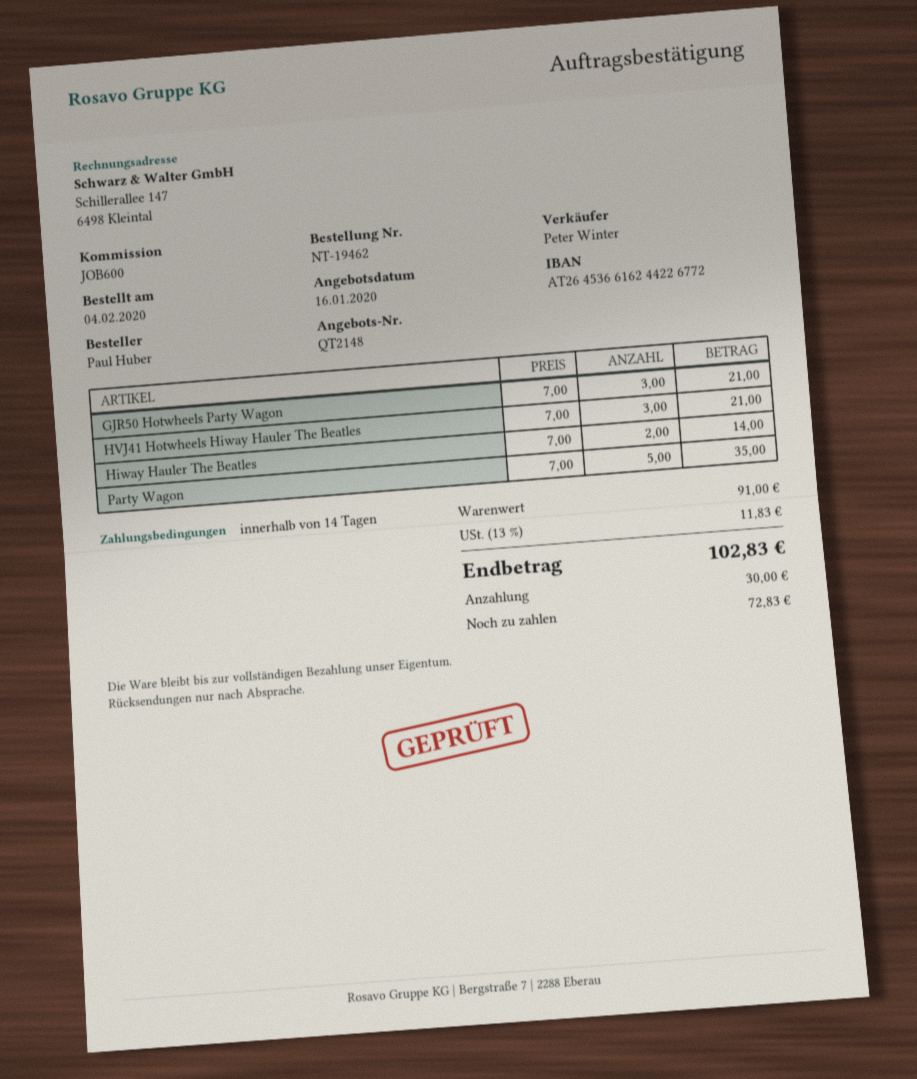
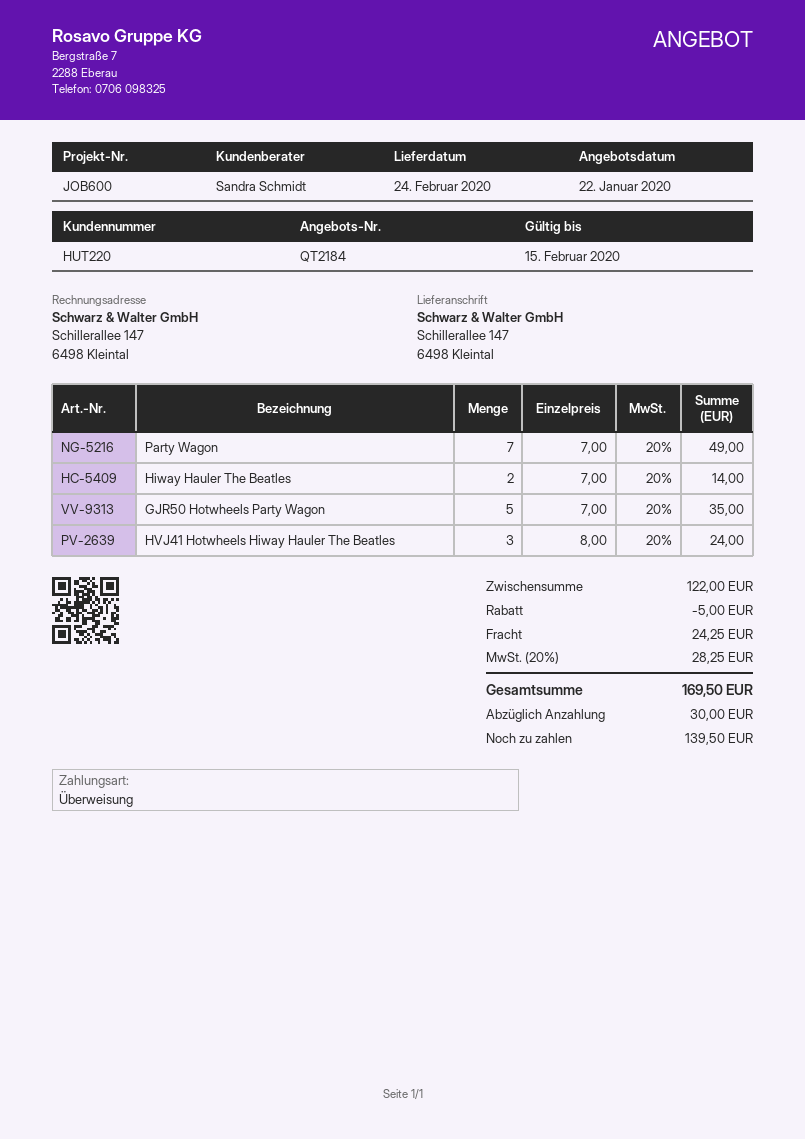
quote number: QT2148 -> QT2184
quote date: 2020-01-16 -> 2020-01-22
sales rep: Peter Winter -> Sandra Schmidt
GJR50 Hotwheels Party Wagon: 3 x 7.00 = 21.00 -> 5 x 7.00 = 35.00
HVJ41 Hotwheels Hiway Hauler The Beatles: 3 x 7.00 = 21.00 -> 3 x 8.00 = 24.00
Party Wagon: 5 x 7.00 = 35.00 -> 7 x 7.00 = 49.00
subtotal: 91.00 -> 122.00
discount: none -> 5.00
shipping: none -> 24.25
tax: 13% = 11.83 -> 20% = 28.25
total: 102.83 -> 169.50
balance: 72.83 -> 139.50

